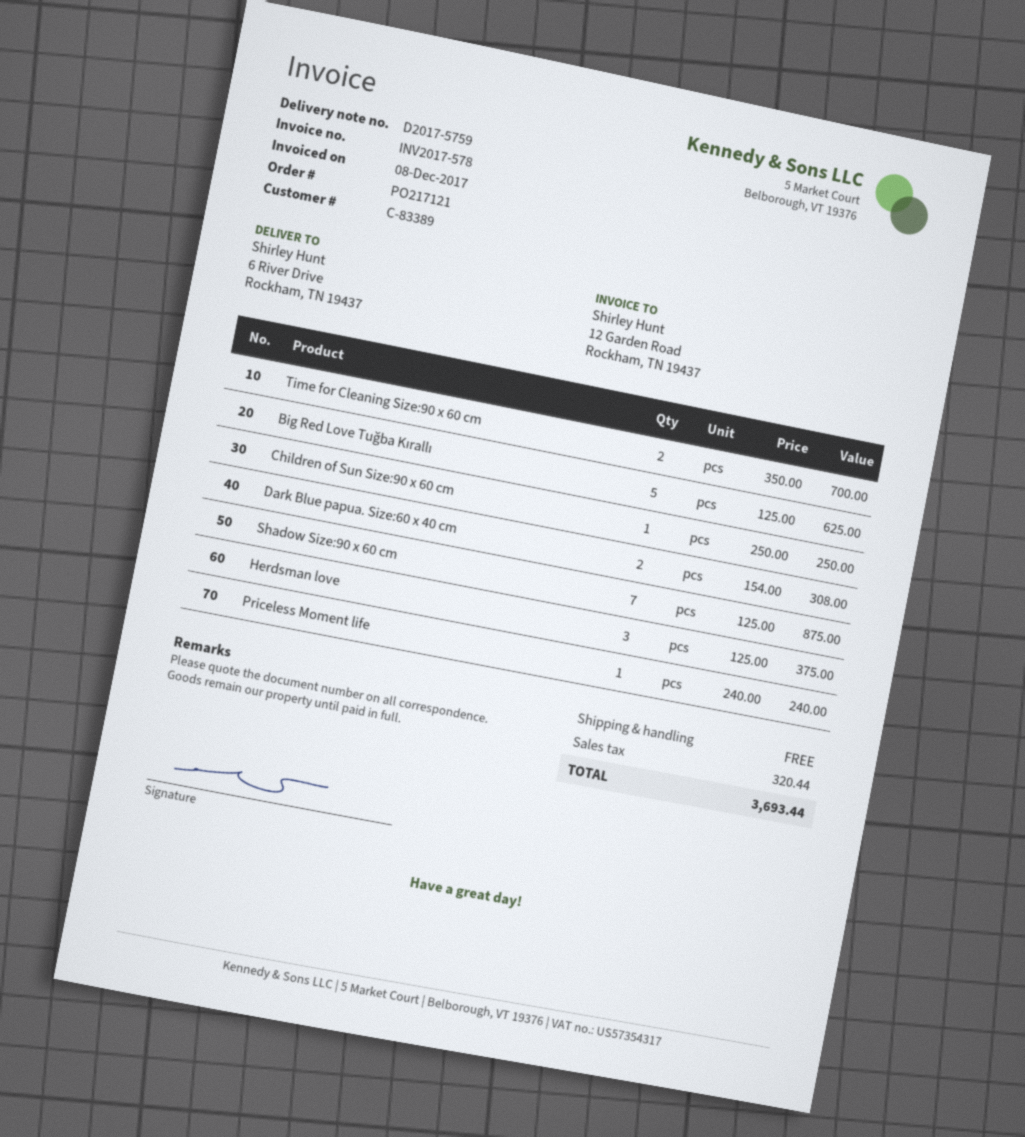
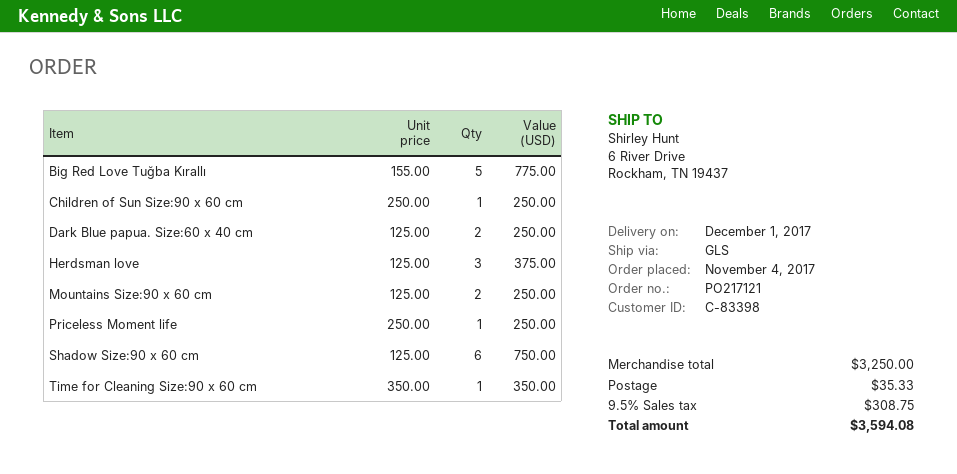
customer number: C-83389 -> C-83398
Time for Cleaning Size:90 x 60 cm: 2 x 350.00 = 700.00 -> 1 x 350.00 = 350.00
Big Red Love Tuğba Kırallı: 5 x 125.00 = 625.00 -> 5 x 155.00 = 775.00
Dark Blue papua. Size:60 x 40 cm: 2 x 154.00 = 308.00 -> 2 x 125.00 = 250.00
Shadow Size:90 x 60 cm: 7 x 125.00 = 875.00 -> 6 x 125.00 = 750.00
Priceless Moment life: 1 x 240.00 = 240.00 -> 1 x 250.00 = 250.00
Mountains Size:90 x 60 cm: none -> 2 x 125.00 = 250.00
shipping: 0.00 -> 35.33
tax: 320.44 -> 308.75
total: 3693.44 -> 3594.08

